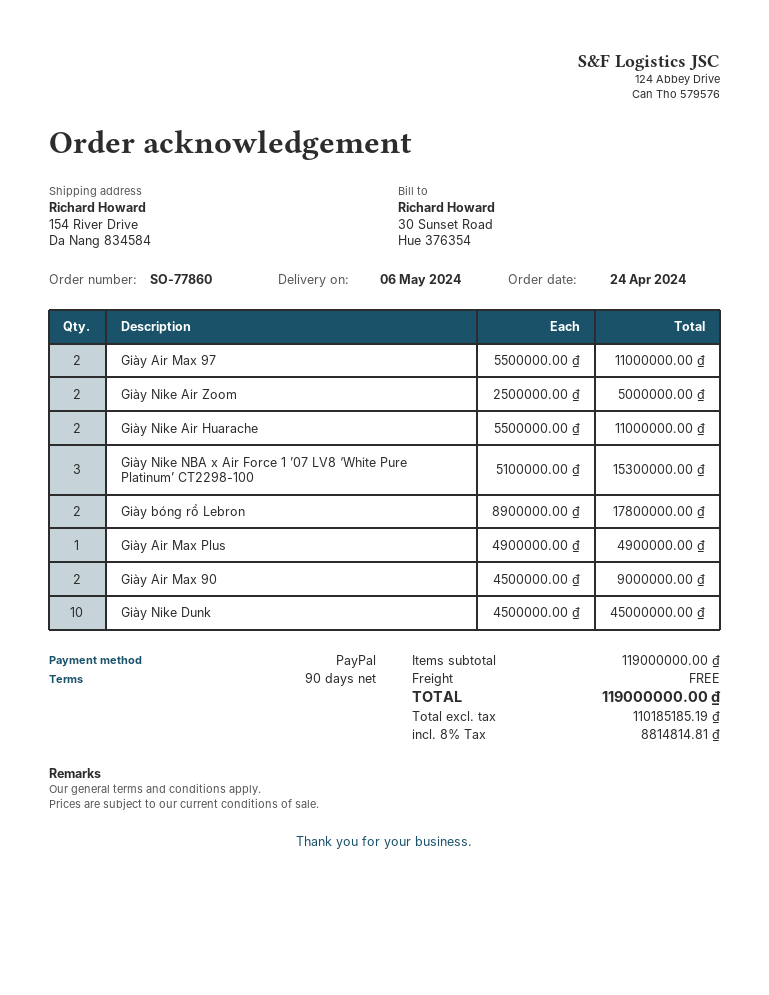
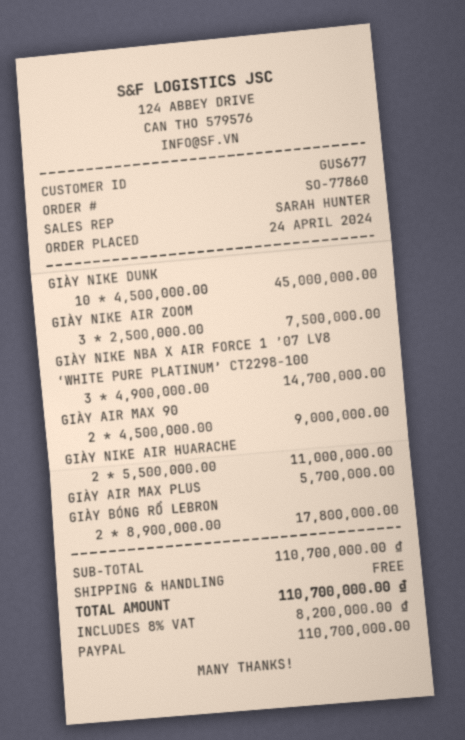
Giày Air Max 97: 2 x 5500000.00 = 11000000.00 -> none
Giày Nike Air Zoom: 2 x 2500000.00 = 5000000.00 -> 3 x 2500000.00 = 7500000.00
Giày Nike NBA x Air Force 1 ’07 LV8 ‘White Pure Platinum’ CT2298-100: 3 x 5100000.00 = 15300000.00 -> 3 x 4900000.00 = 14700000.00
Giày Air Max Plus: 1 x 4900000.00 = 4900000.00 -> 1 x 5700000.00 = 5700000.00
subtotal: 119000000.00 -> 110700000.00
tax: 8% = 8814814.81 -> 8% = 8200000.00
total: 119000000.00 -> 110700000.00

